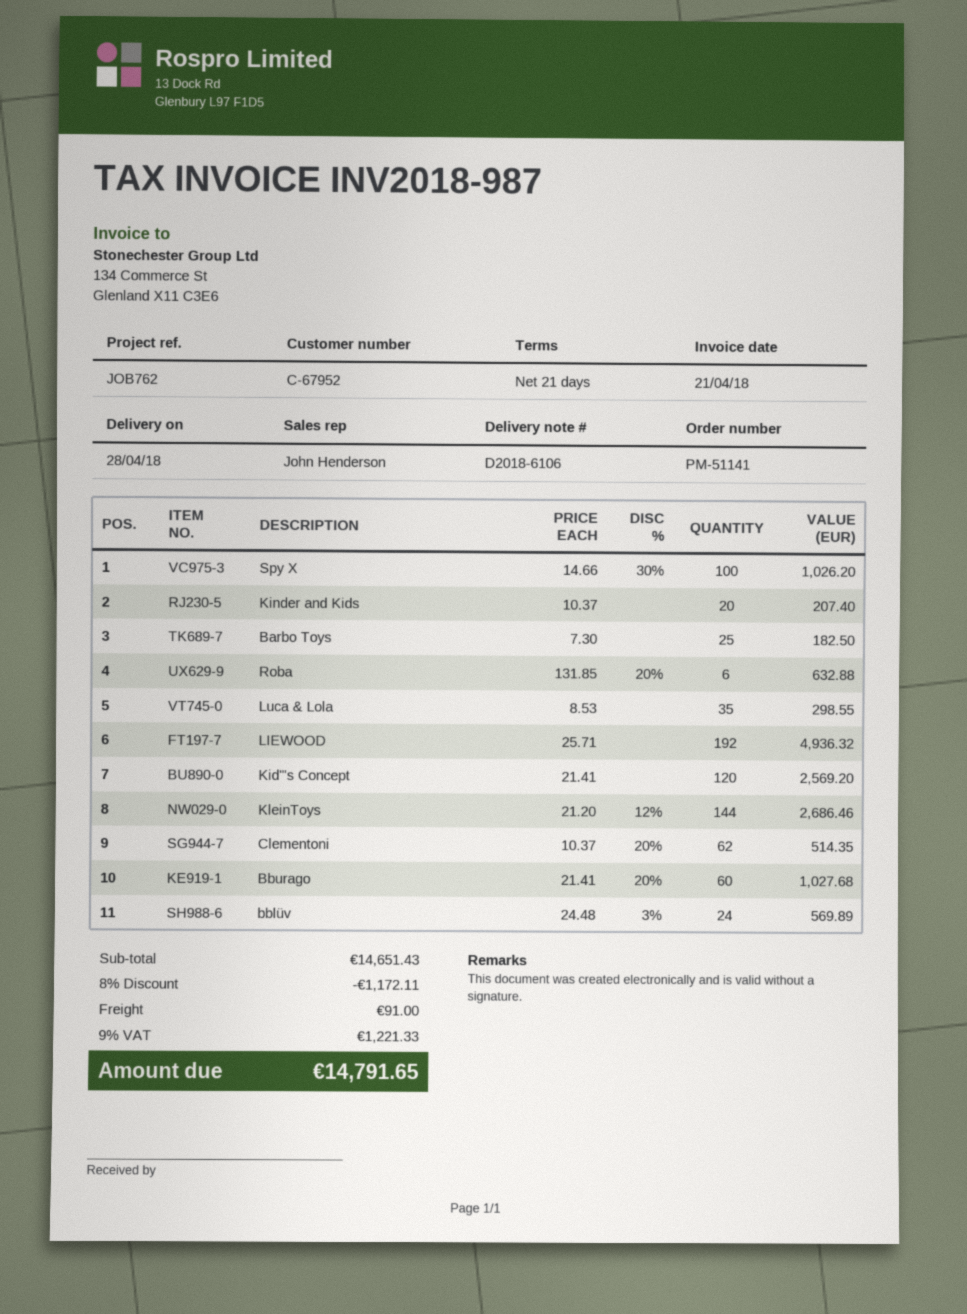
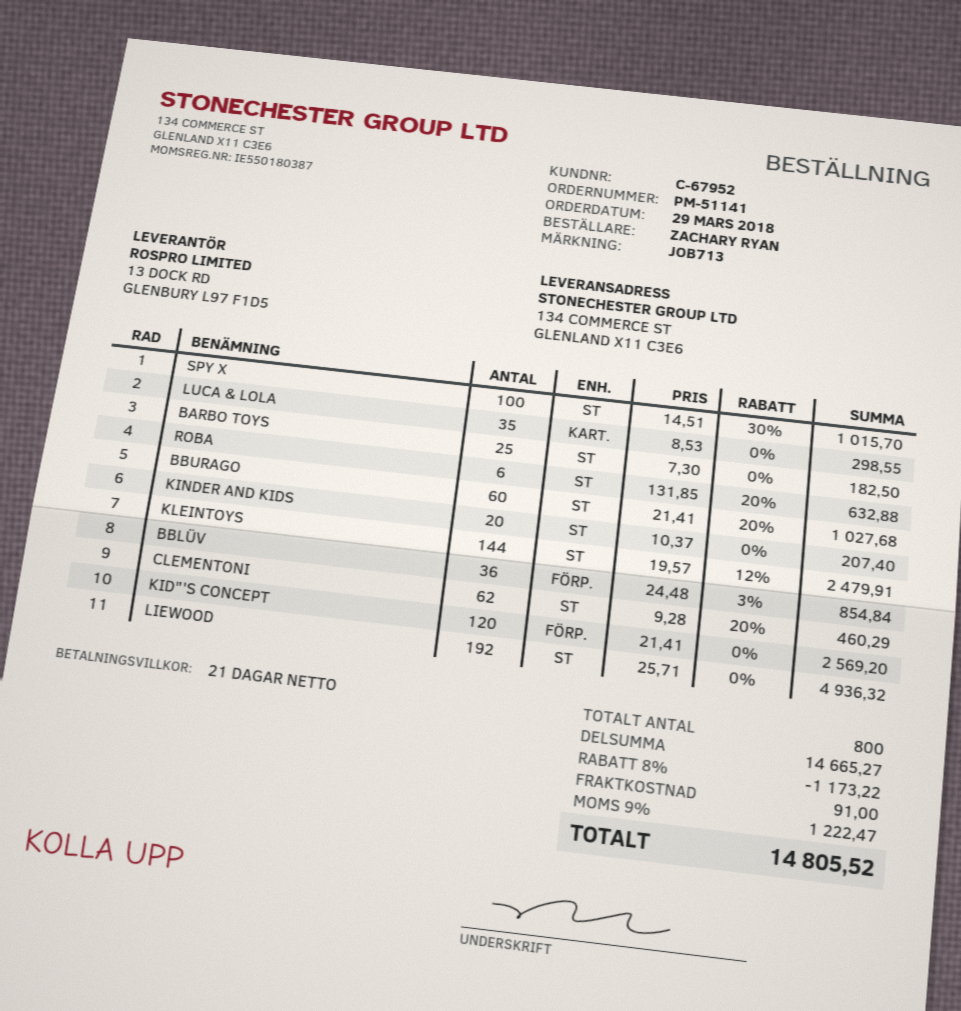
reference: JOB762 -> JOB713
Spy X: 100 x 14.66 - 30% = 1026.20 -> 100 x 14.51 - 30% = 1015.70
KleinToys: 144 x 21.20 - 12% = 2686.46 -> 144 x 19.57 - 12% = 2479.91
Clementoni: 62 x 10.37 - 20% = 514.35 -> 62 x 9.28 - 20% = 460.29
bblüv: 24 x 24.48 - 3% = 569.89 -> 36 x 24.48 - 3% = 854.84
subtotal: 14651.43 -> 14665.27
discount: 8% = 1172.11 -> 8% = 1173.22
tax: 9% = 1221.33 -> 9% = 1222.47
total: 14791.65 -> 14805.52

